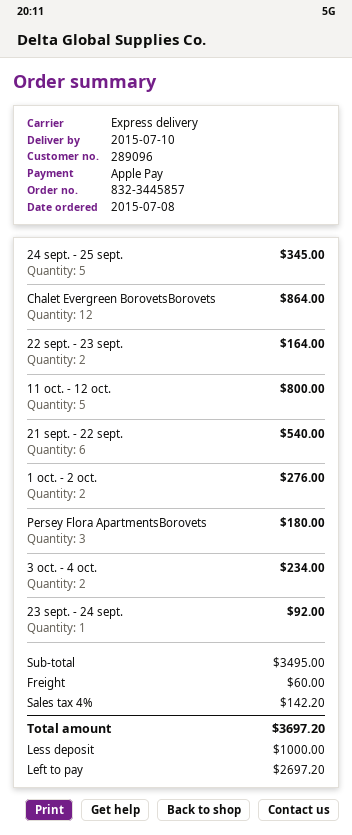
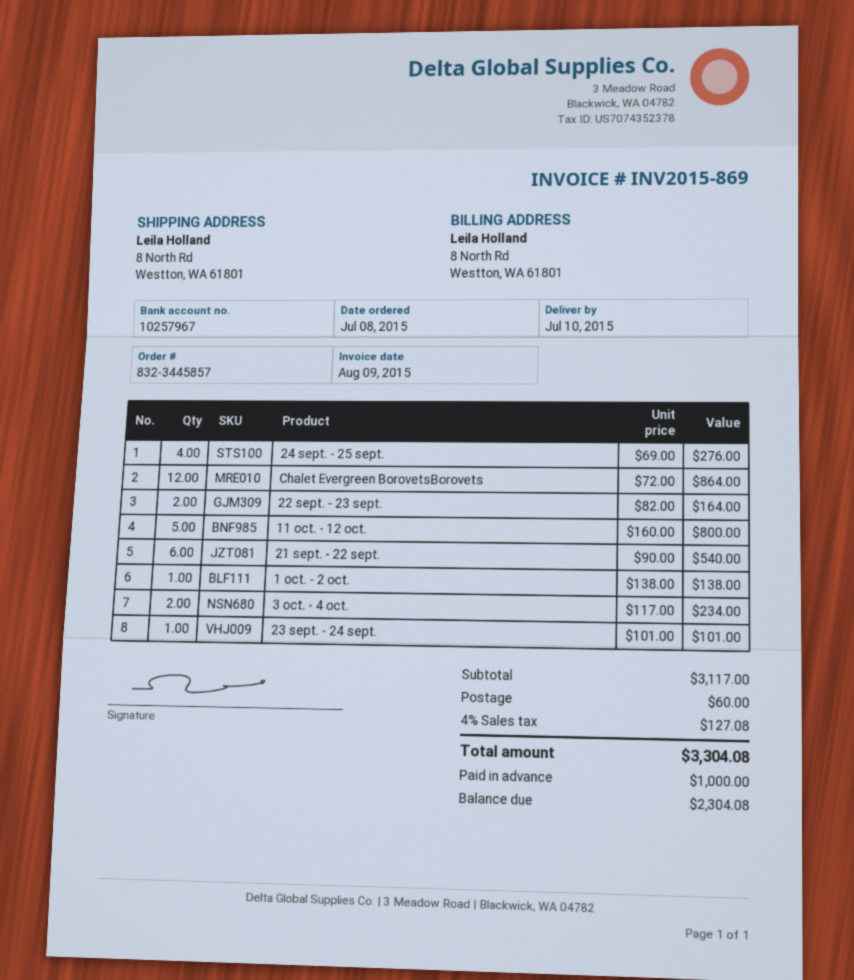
24 sept. - 25 sept.: 5 for 345.00 -> 4 for 276.00
1 oct. - 2 oct.: 2 for 276.00 -> 1 for 138.00
Persey Flora ApartmentsBorovets: 3 for 180.00 -> none
23 sept. - 24 sept.: 1 for 92.00 -> 1 for 101.00
subtotal: 3495.00 -> 3117.00
tax: 4% = 142.20 -> 4% = 127.08
total: 3697.20 -> 3304.08
balance: 2697.20 -> 2304.08

